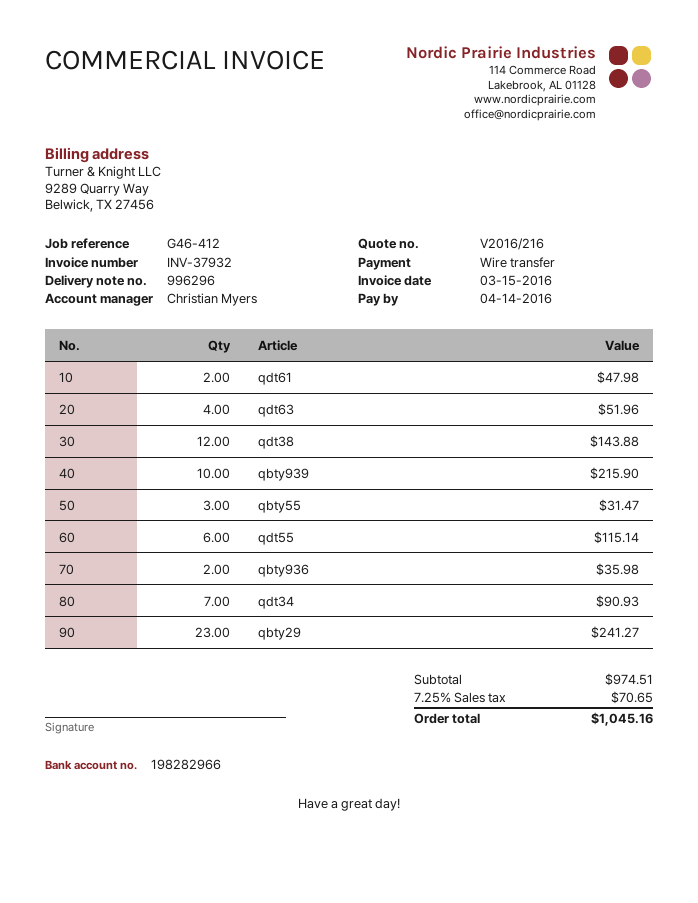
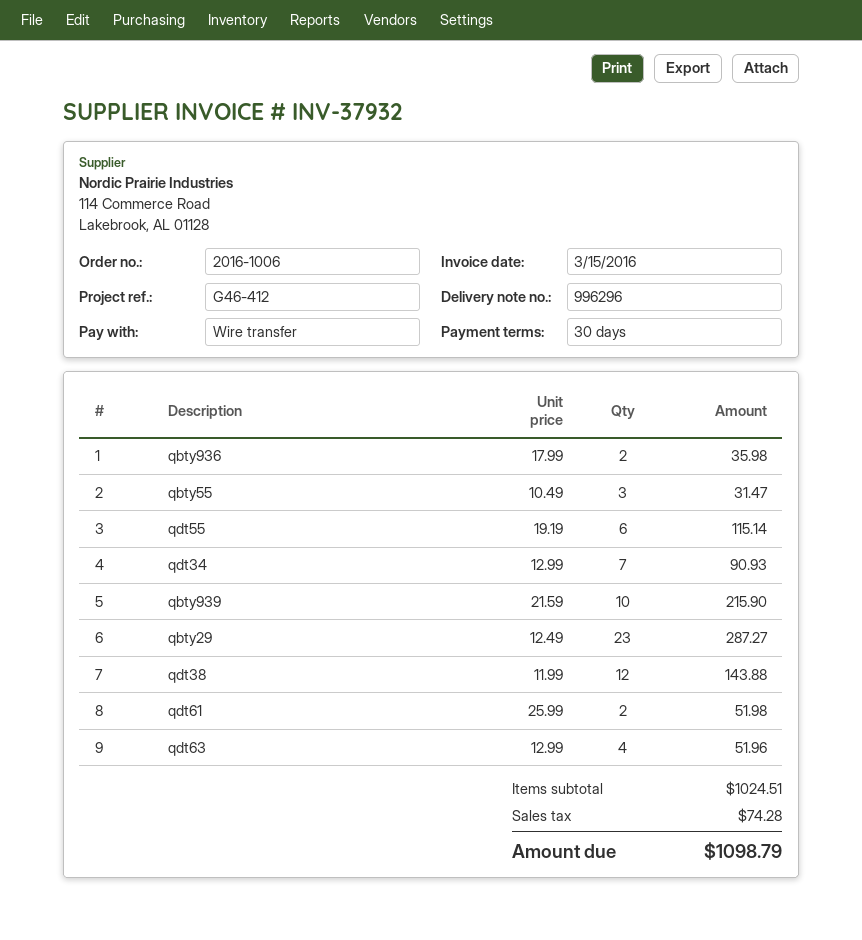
qdt61: 2 for 47.98 -> 2 for 51.98
qbty29: 23 for 241.27 -> 23 for 287.27
subtotal: 974.51 -> 1024.51
tax: 70.65 -> 74.28
total: 1045.16 -> 1098.79

